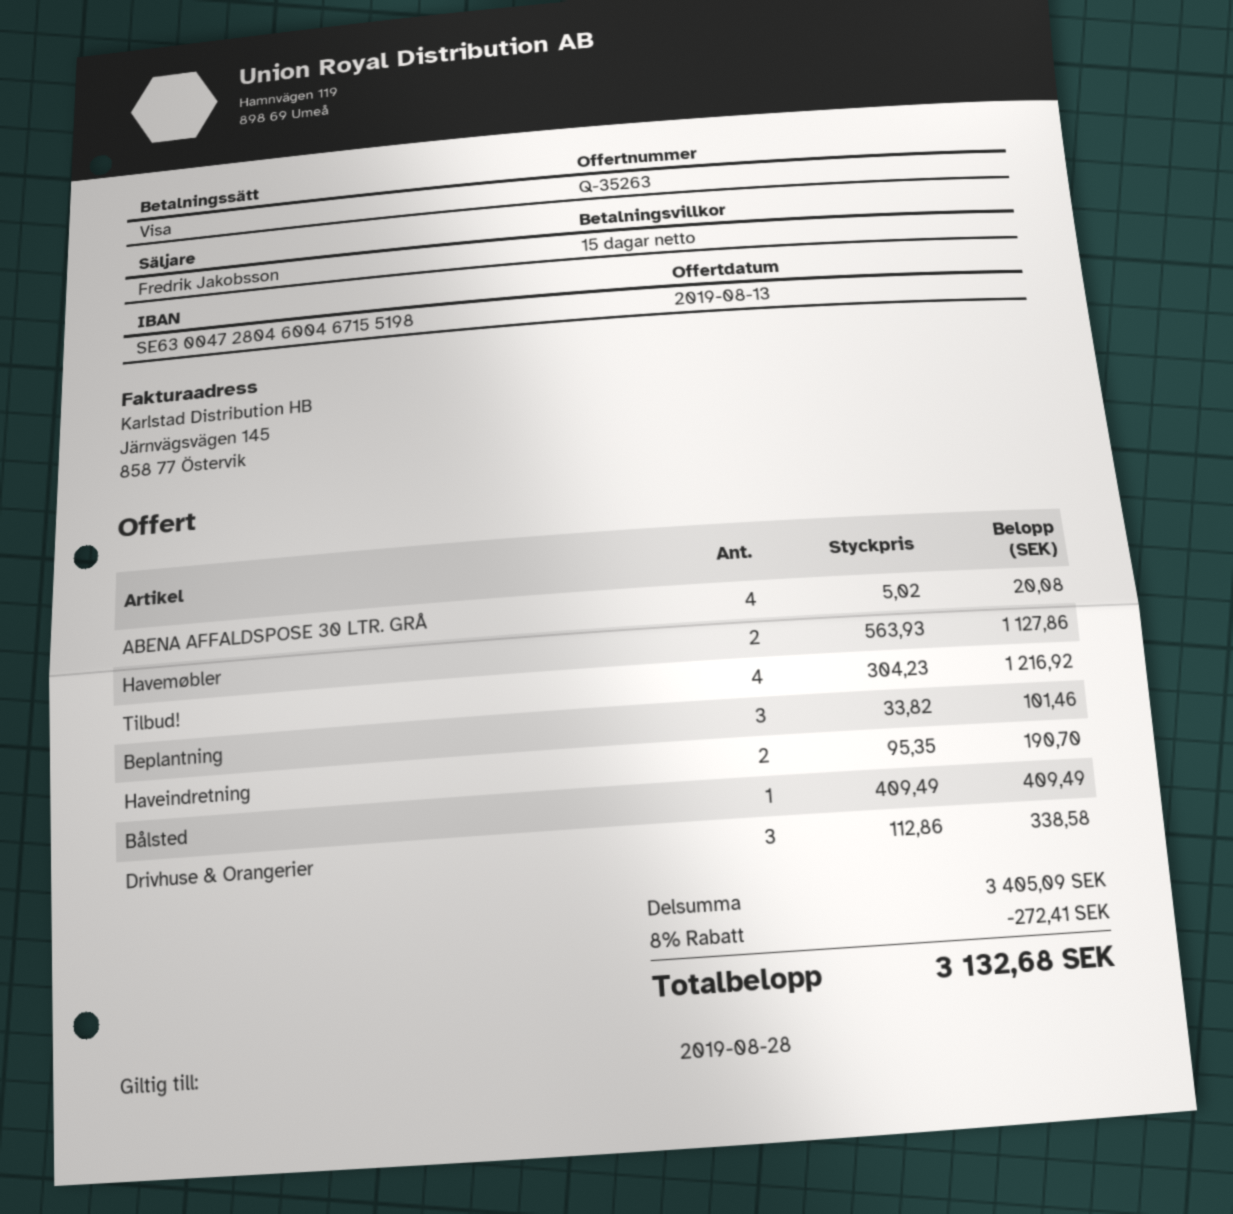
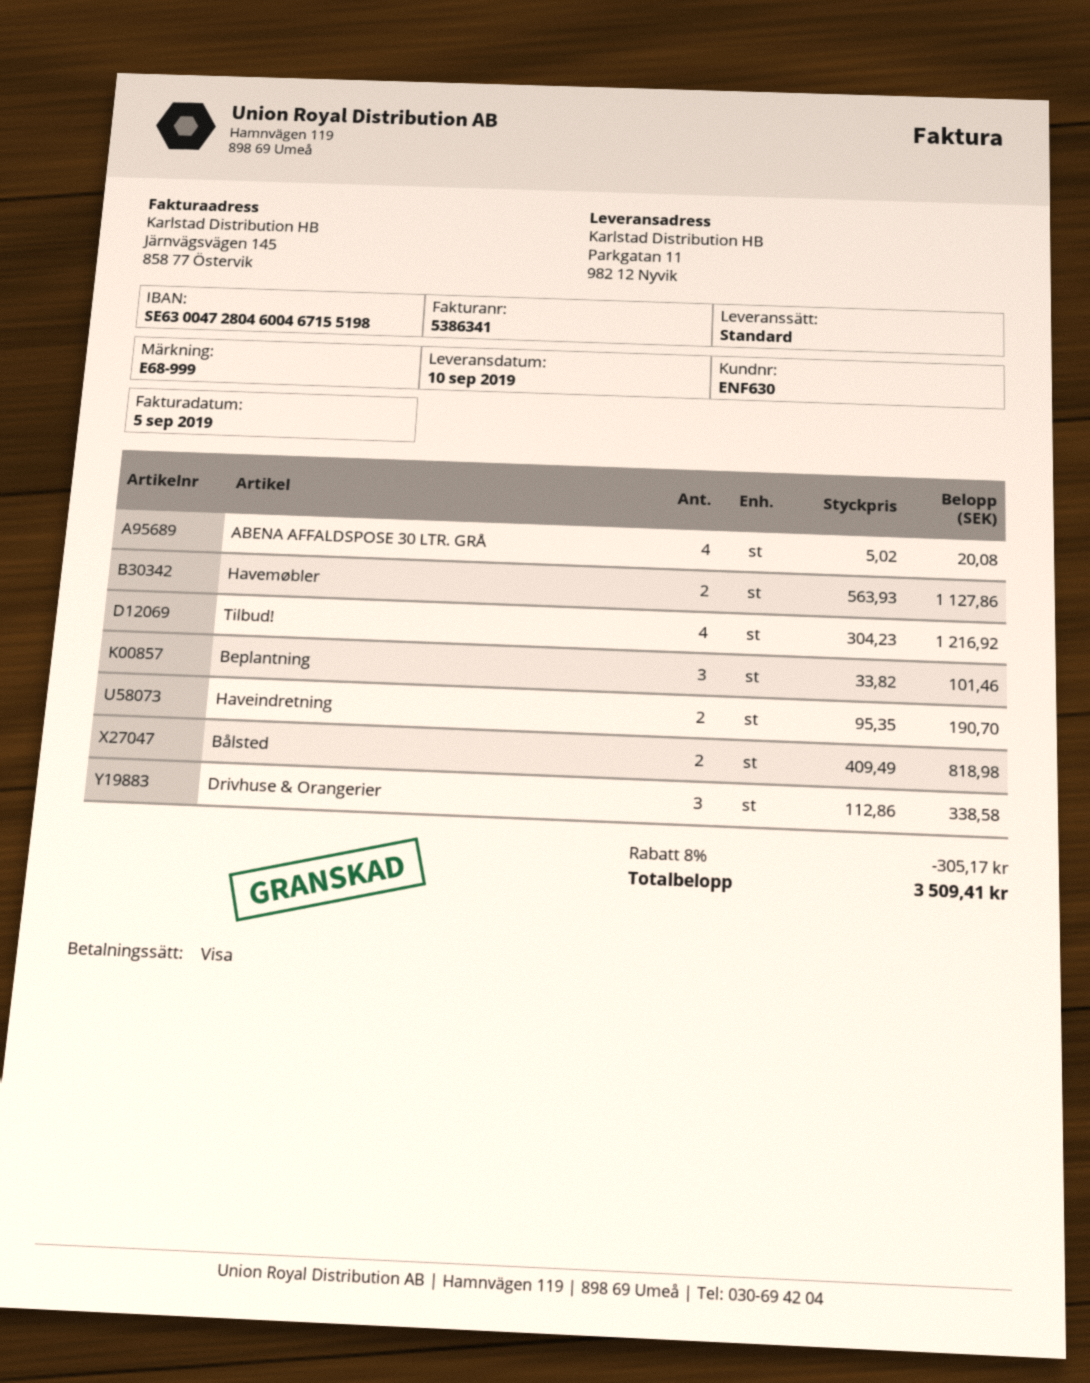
Bålsted: 1 x 409.49 = 409.49 -> 2 x 409.49 = 818.98
discount: 8% = 272.41 -> 8% = 305.17
total: 3132.68 -> 3509.41

